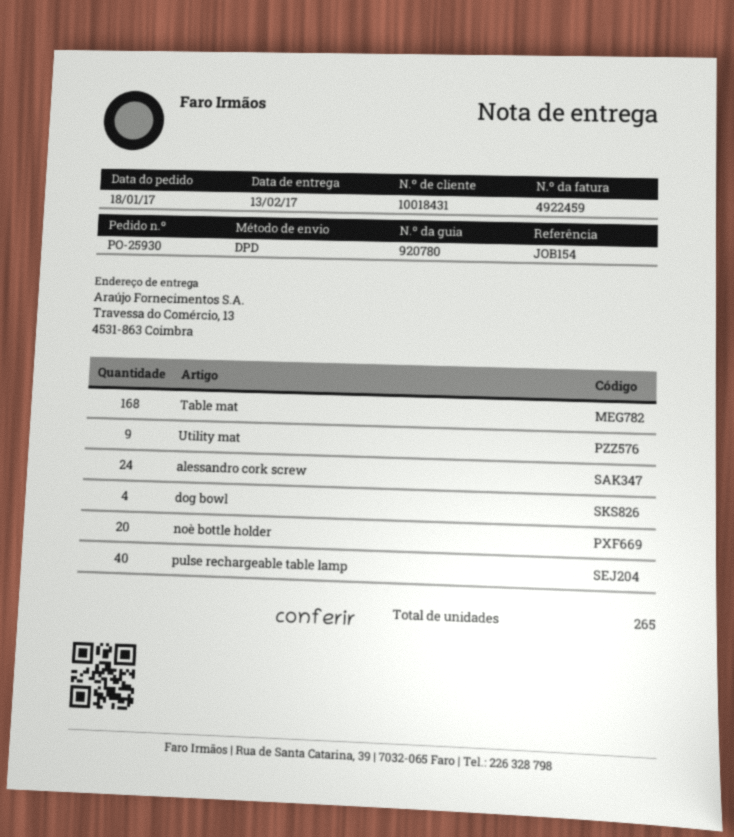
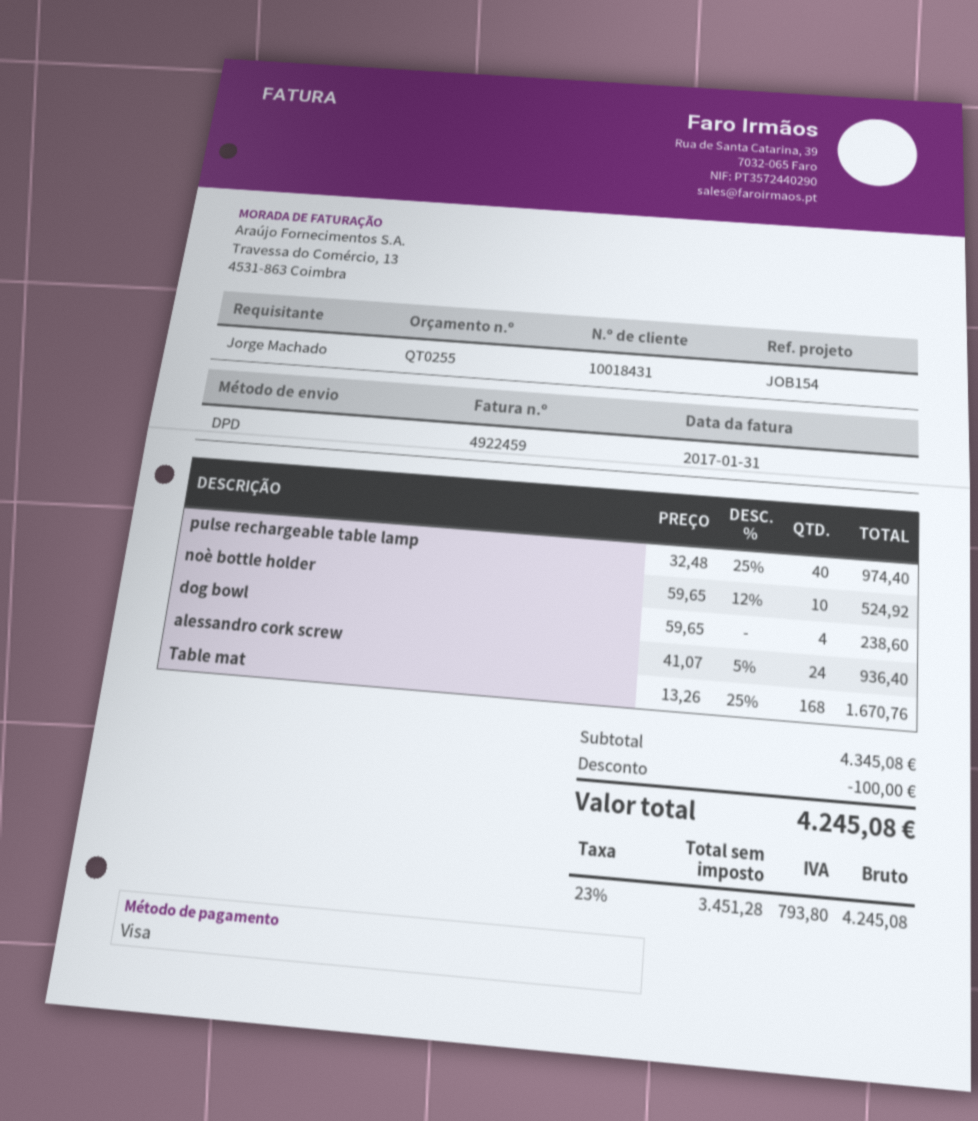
Utility mat: 9 -> none
noè bottle holder: 20 -> 10

